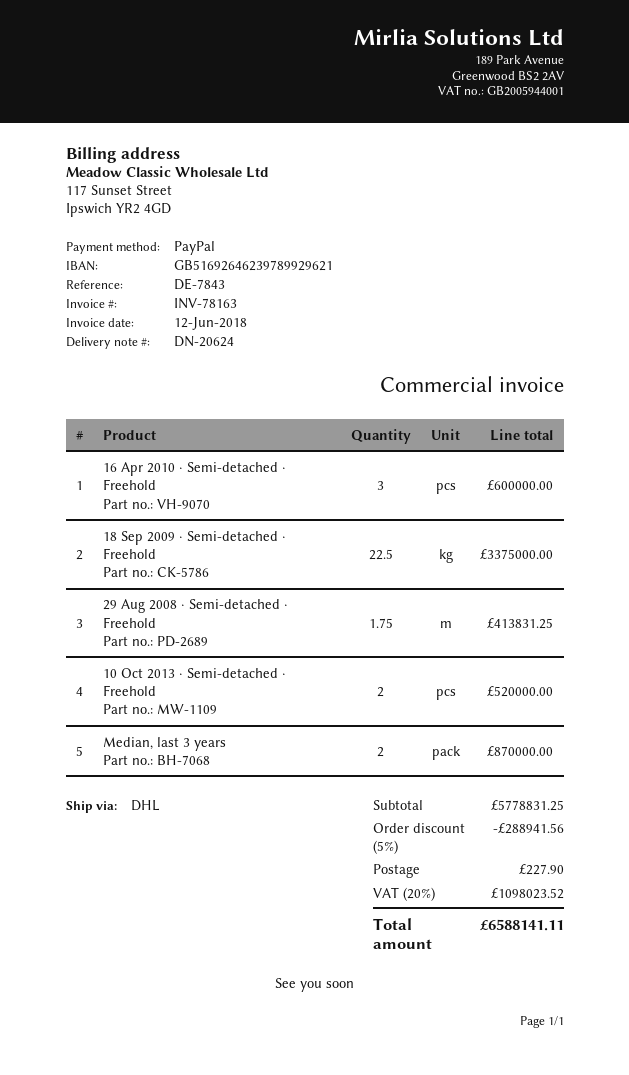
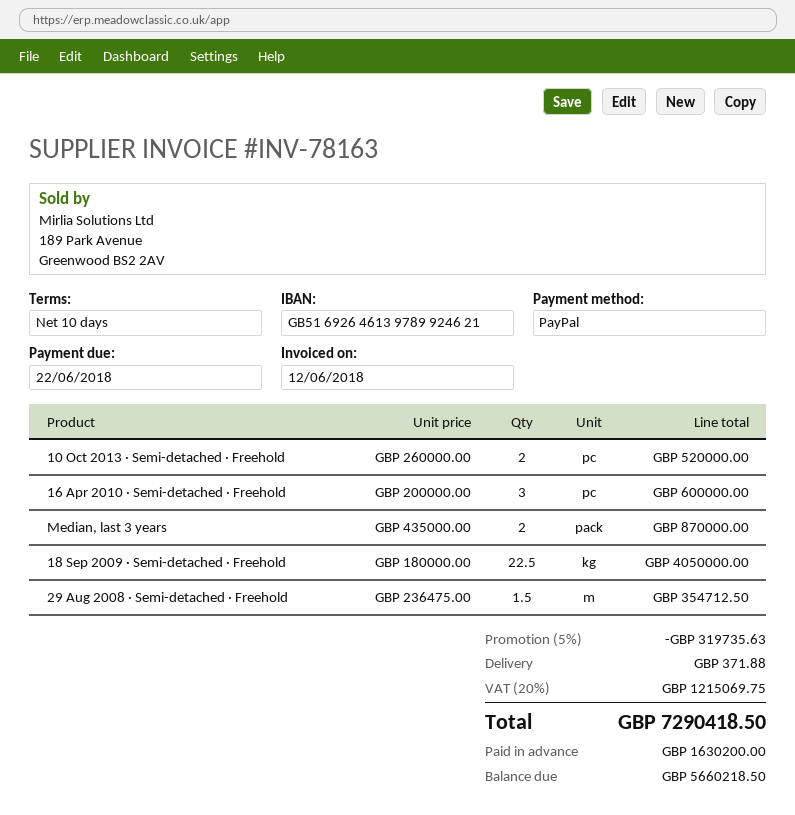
bank account: GB51692646239789929621 -> GB51692646139789924621
18 Sep 2009 · Semi-detached · Freehold: 22.5 for 3375000.00 -> 22.5 for 4050000.00
29 Aug 2008 · Semi-detached · Freehold: 1.75 for 413831.25 -> 1.5 for 354712.50
discount: 5% = 288941.56 -> 5% = 319735.63
shipping: 227.90 -> 371.88
tax: 20% = 1098023.52 -> 20% = 1215069.75
total: 6588141.11 -> 7290418.50

